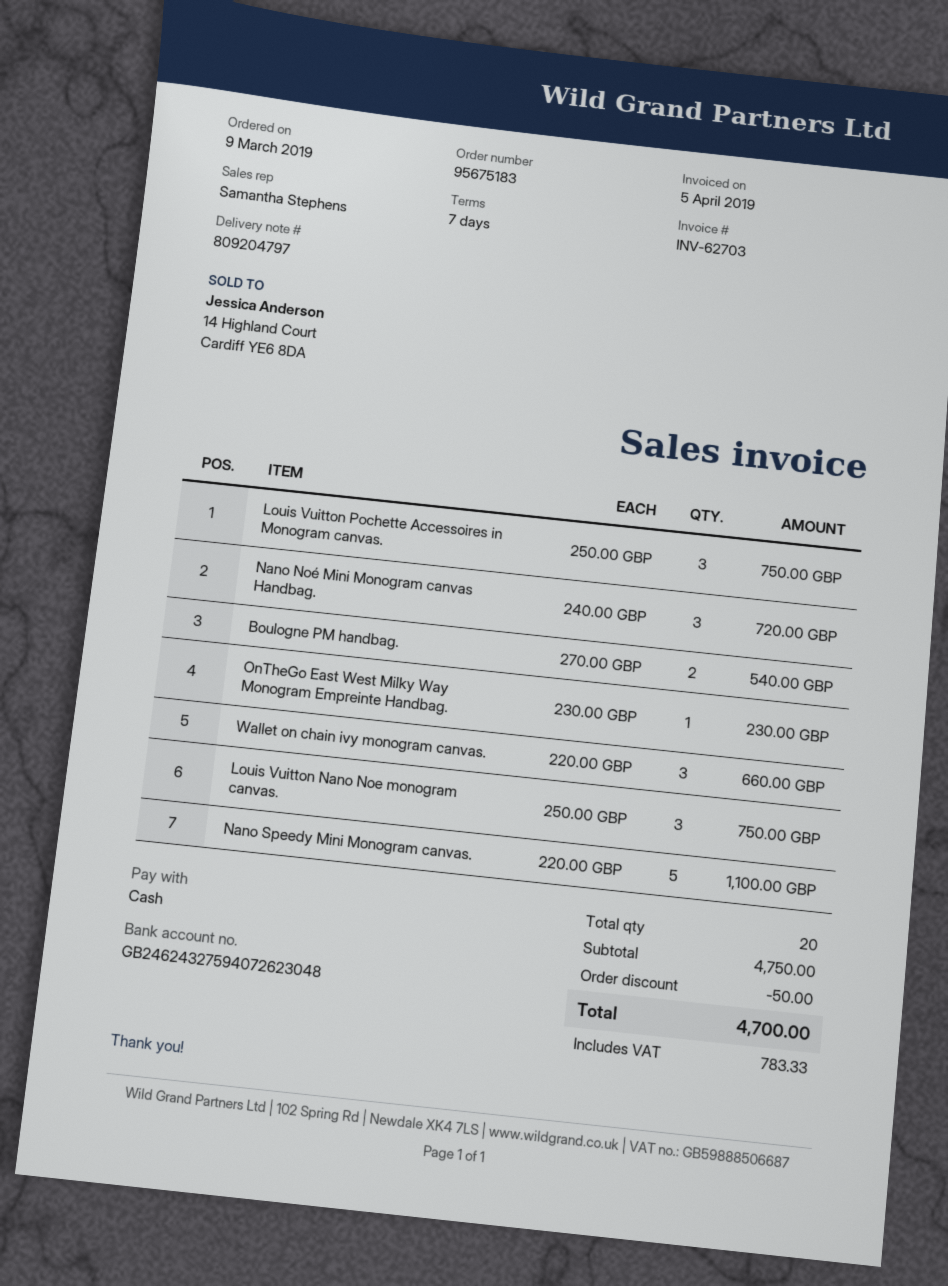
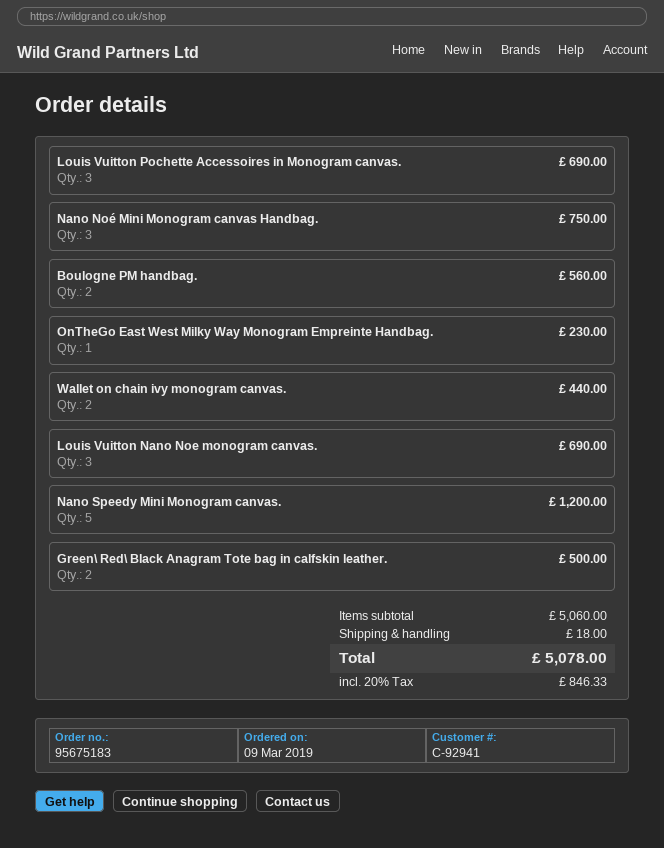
Louis Vuitton Pochette Accessoires in Monogram canvas.: 3 for 750.00 -> 3 for 690.00
Nano Noé Mini Monogram canvas Handbag.: 3 for 720.00 -> 3 for 750.00
Boulogne PM handbag.: 2 for 540.00 -> 2 for 560.00
Wallet on chain ivy monogram canvas.: 3 for 660.00 -> 2 for 440.00
Louis Vuitton Nano Noe monogram canvas.: 3 for 750.00 -> 3 for 690.00
Nano Speedy Mini Monogram canvas.: 5 for 1100.00 -> 5 for 1200.00
Green\ Red\ Black Anagram Tote bag in calfskin leather.: none -> 2 for 500.00
subtotal: 4750.00 -> 5060.00
discount: 50.00 -> none
shipping: none -> 18.00
tax: 783.33 -> 846.33
total: 4700.00 -> 5078.00

